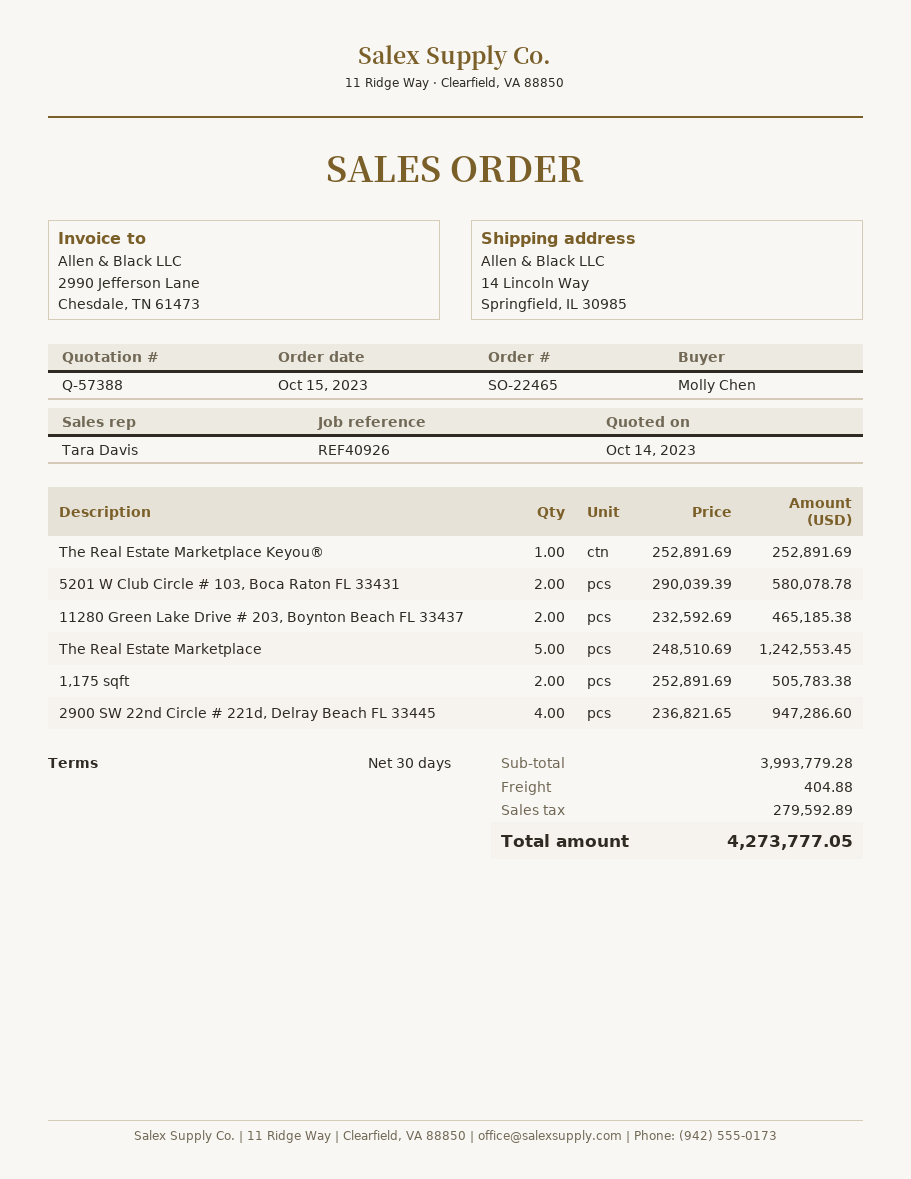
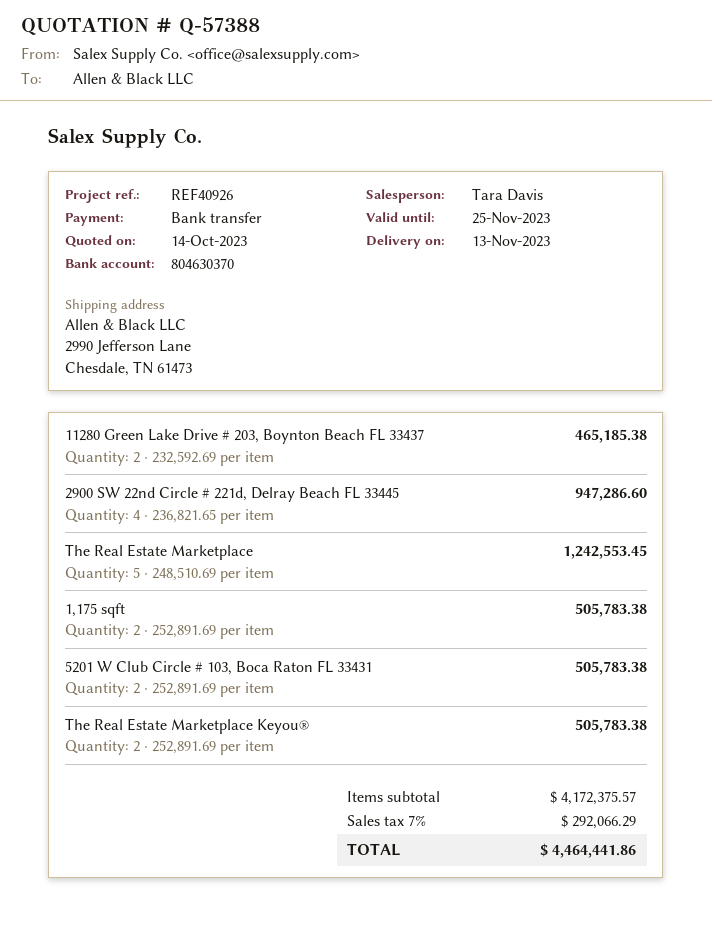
ship to: 14 Lincoln Way, Springfield, IL 30985 -> 2990 Jefferson Lane, Chesdale, TN 61473
The Real Estate Marketplace Keyou®: 1 x 252891.69 = 252891.69 -> 2 x 252891.69 = 505783.38
5201 W Club Circle # 103, Boca Raton FL 33431: 2 x 290039.39 = 580078.78 -> 2 x 252891.69 = 505783.38
subtotal: 3993779.28 -> 4172375.57
shipping: 404.88 -> none
tax: 279592.89 -> 292066.29
total: 4273777.05 -> 4464441.86

